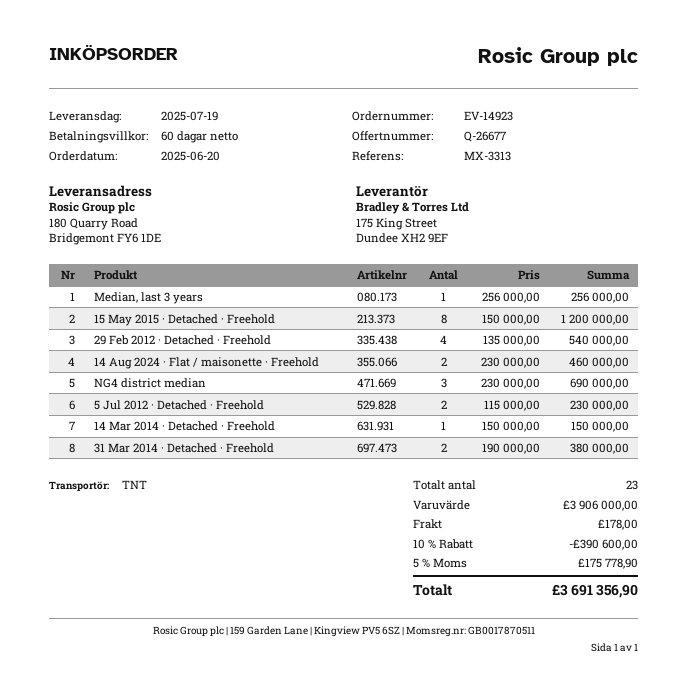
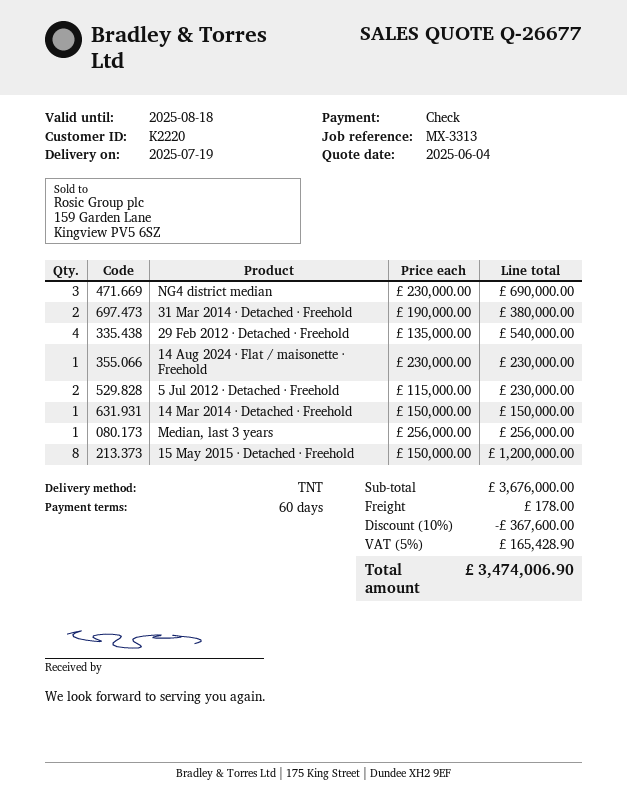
14 Aug 2024 · Flat / maisonette · Freehold: 2 x 230000.00 = 460000.00 -> 1 x 230000.00 = 230000.00
subtotal: 3906000.00 -> 3676000.00
discount: 10% = 390600.00 -> 10% = 367600.00
tax: 5% = 175778.90 -> 5% = 165428.90
total: 3691356.90 -> 3474006.90

